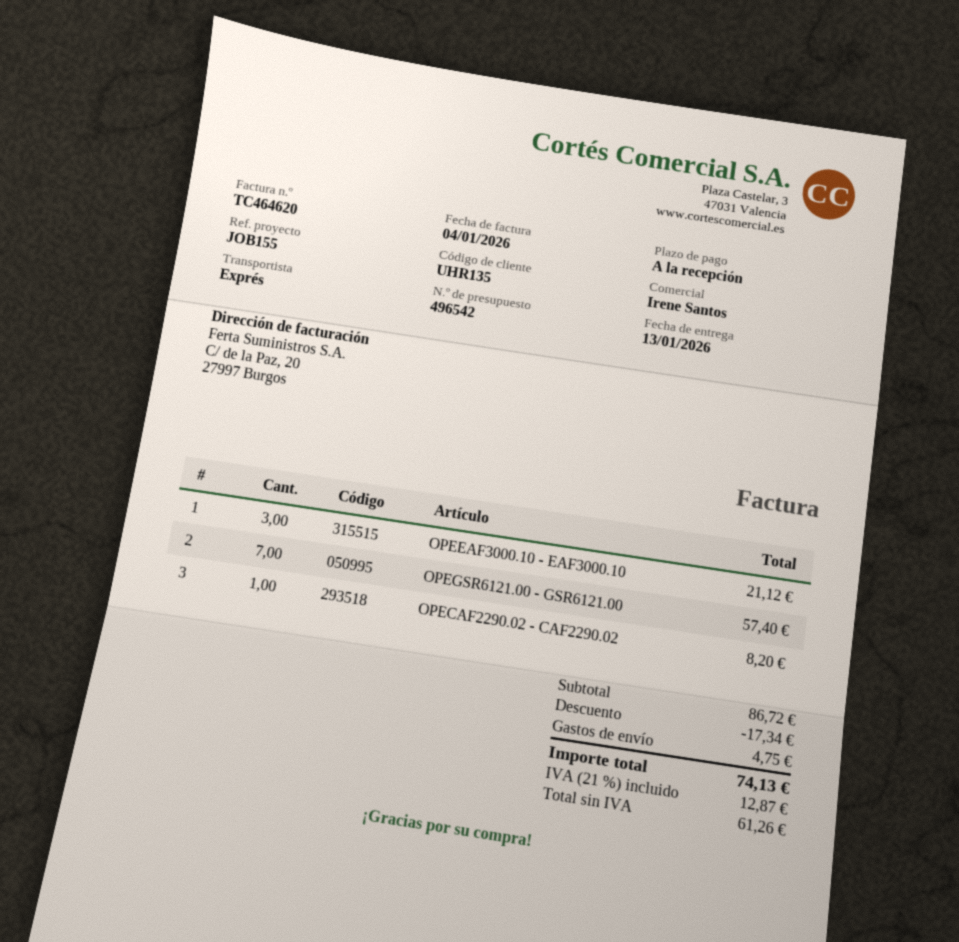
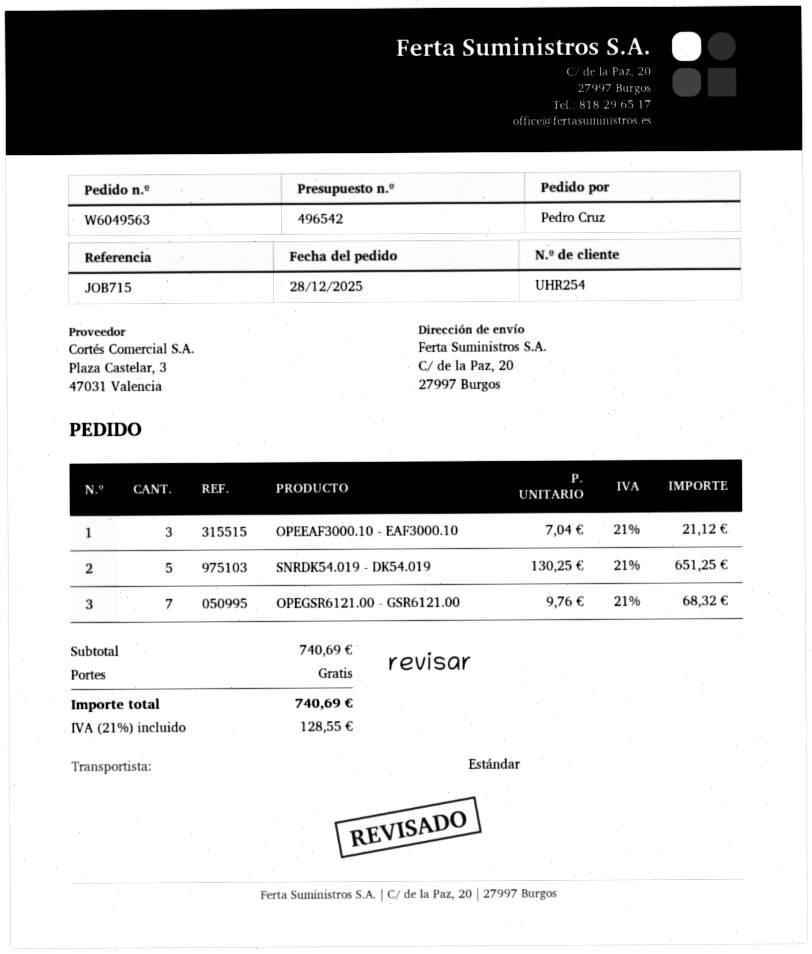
customer number: UHR135 -> UHR254
reference: JOB155 -> JOB715
shipping method: express -> standard
OPEGSR6121.00 - GSR6121.00: 7 for 57.40 -> 7 for 68.32
OPECAF2290.02 - CAF2290.02: 1 for 8.20 -> none
SNRDK54.019 - DK54.019: none -> 5 for 651.25
subtotal: 86.72 -> 740.69
discount: 17.34 -> none
shipping: 4.75 -> 0.00
tax: 21% = 12.87 -> 21% = 128.55
total: 74.13 -> 740.69

